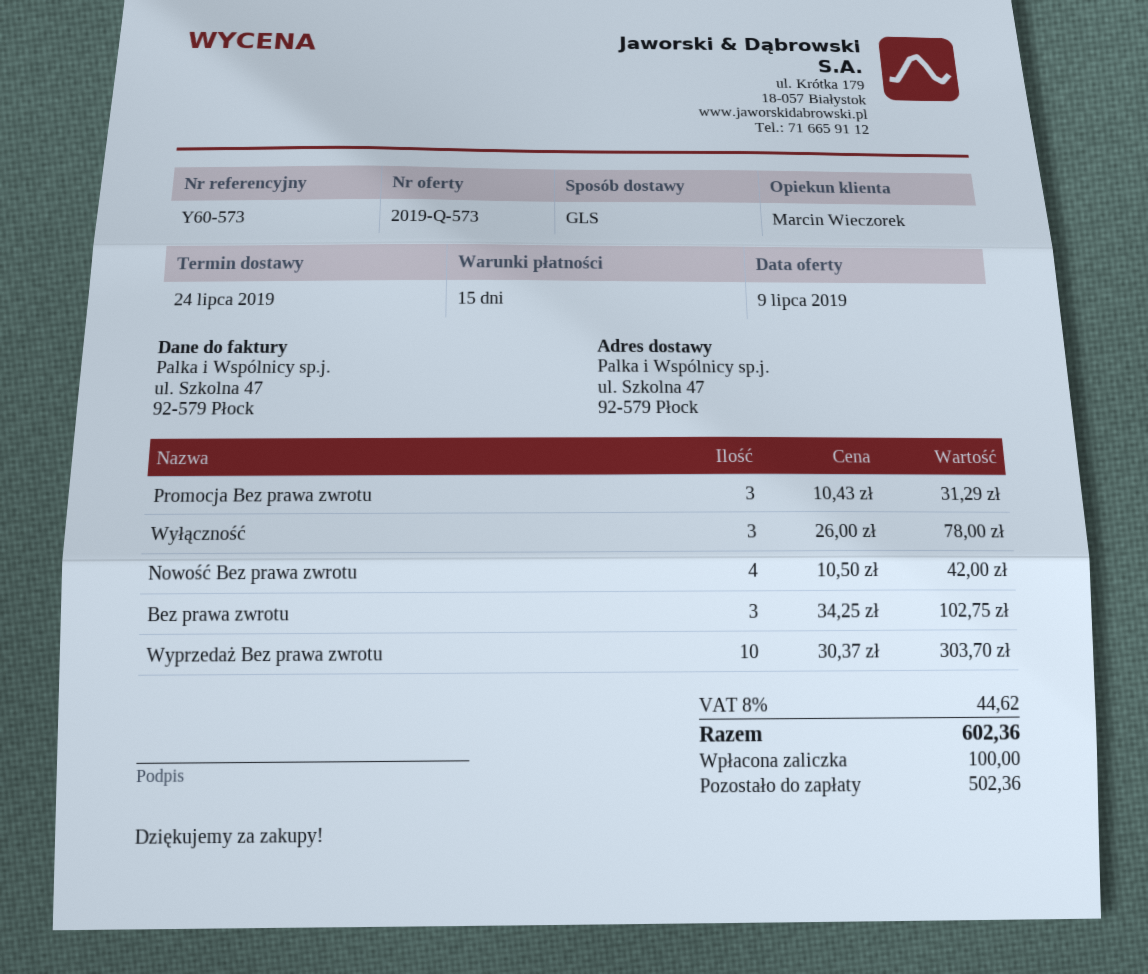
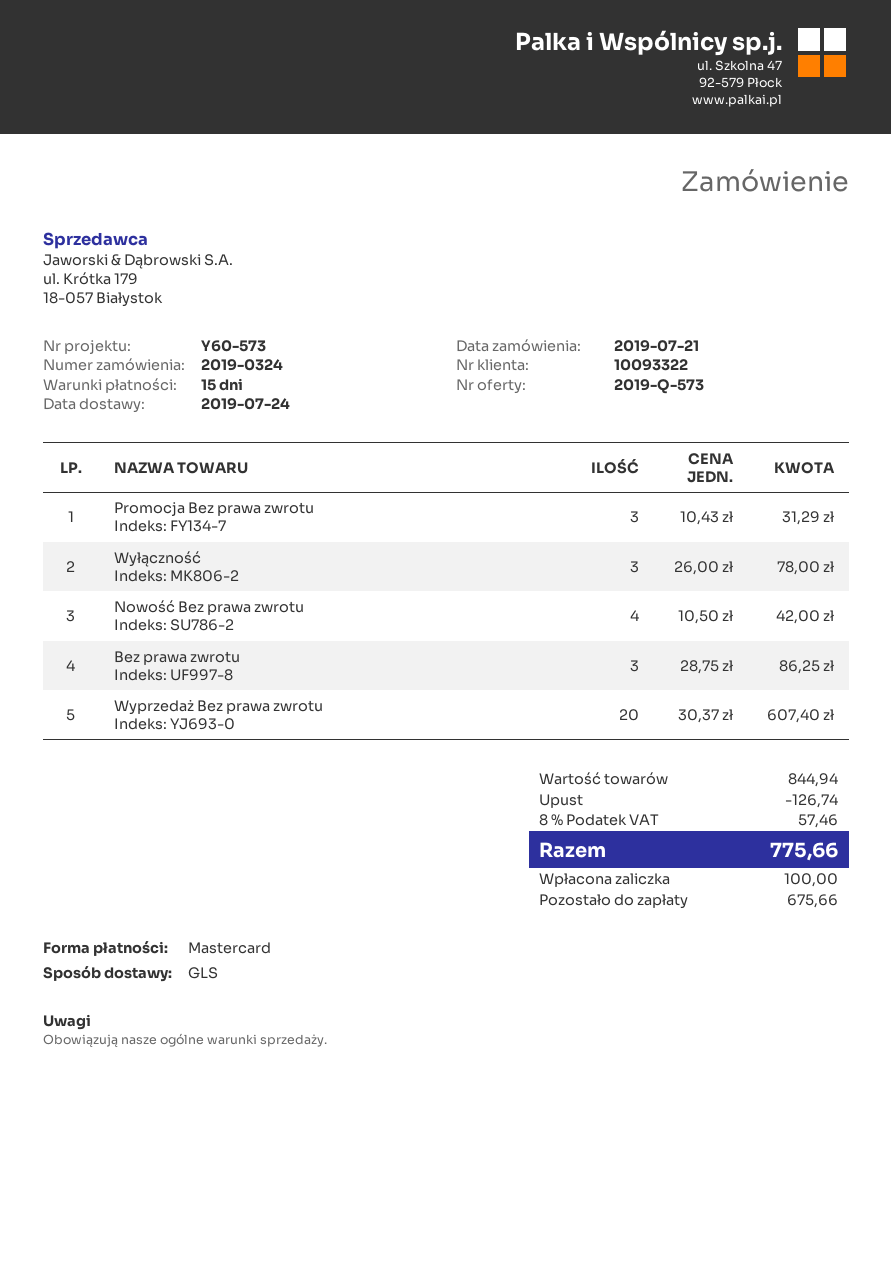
Bez prawa zwrotu: 3 x 34.25 = 102.75 -> 3 x 28.75 = 86.25
Wyprzedaż Bez prawa zwrotu: 10 x 30.37 = 303.70 -> 20 x 30.37 = 607.40
discount: none -> 126.74
tax: 8% = 44.62 -> 8% = 57.46
total: 602.36 -> 775.66
balance: 502.36 -> 675.66

